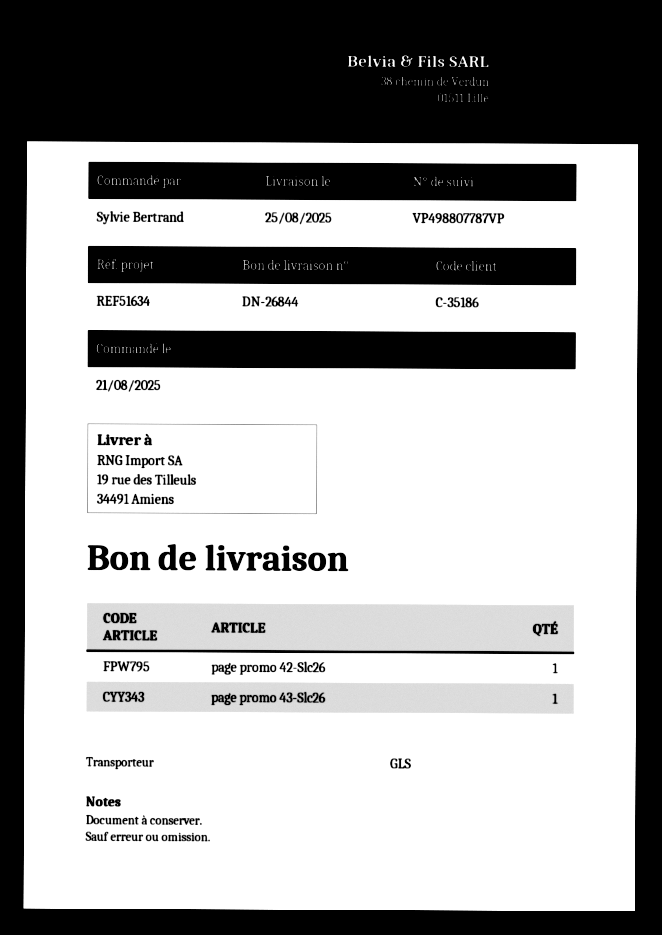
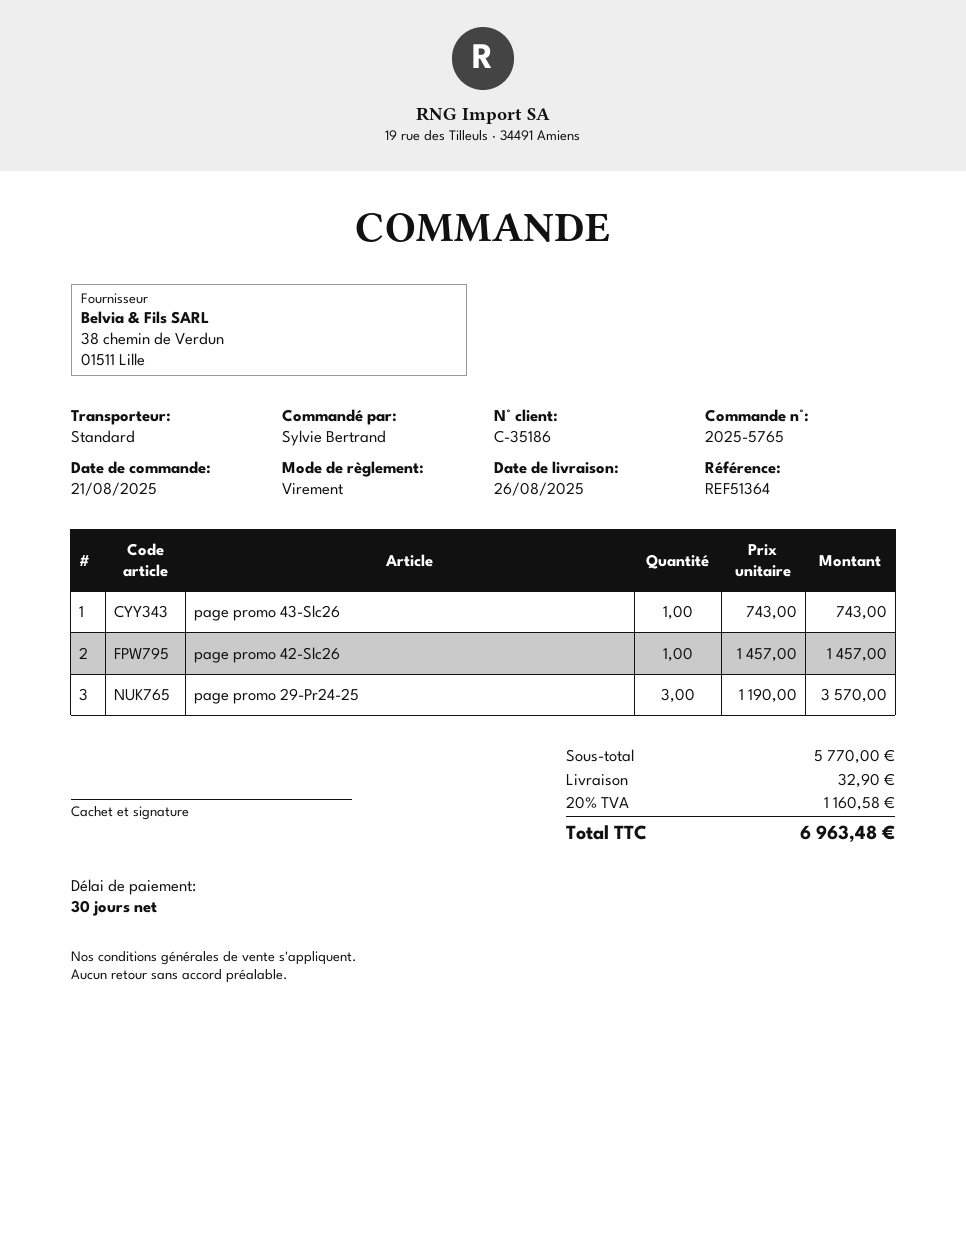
delivery date: 2025-08-25 -> 2025-08-26
reference: REF51634 -> REF51364
shipping method: GLS -> standard
page promo 29-Pr24-25: none -> 3

